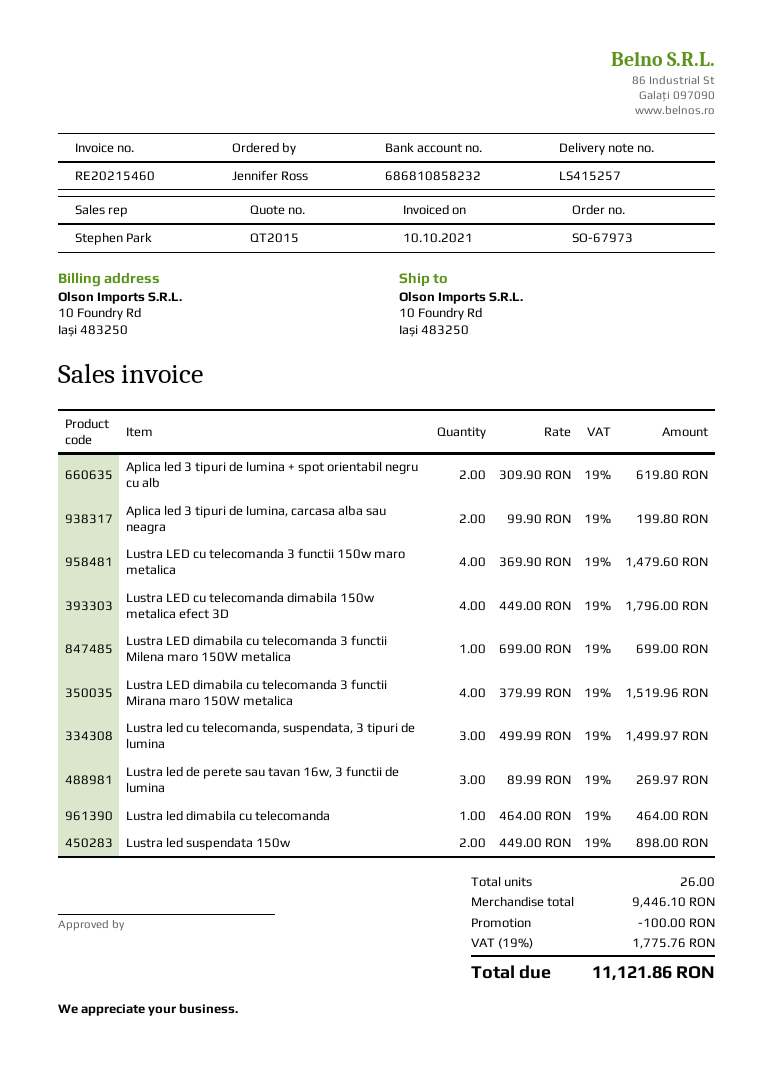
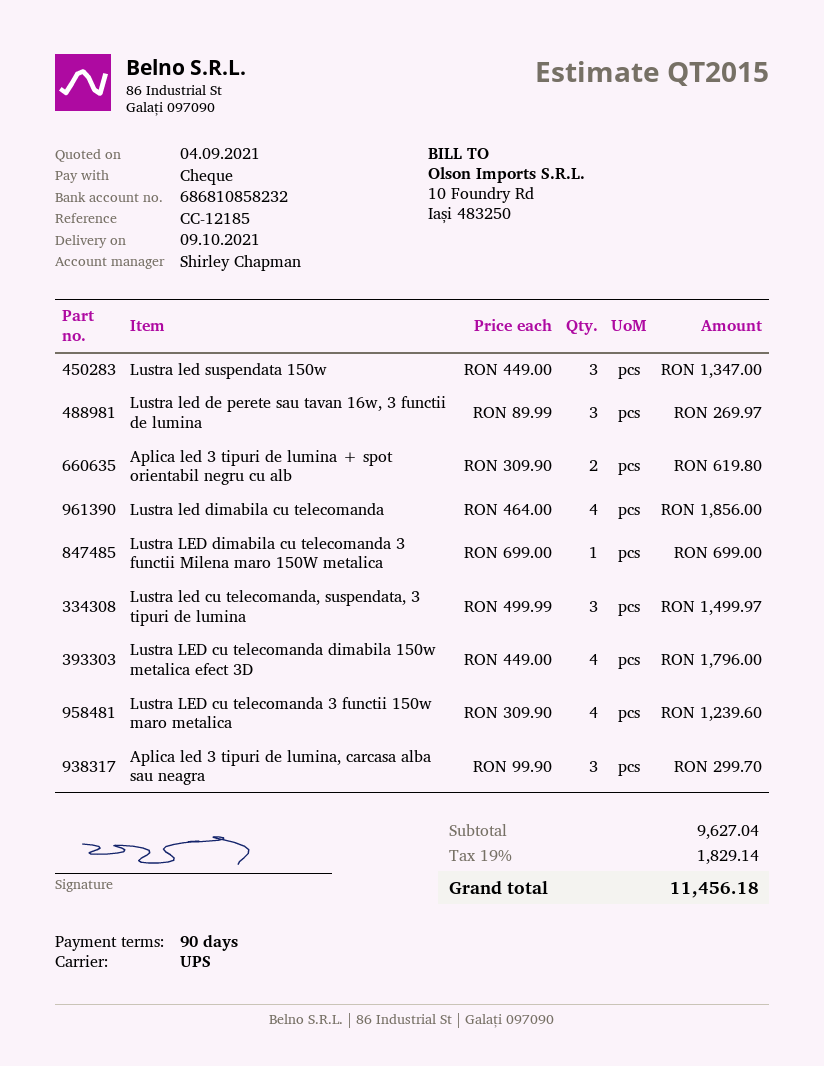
sales rep: Stephen Park -> Shirley Chapman
Aplica led 3 tipuri de lumina, carcasa alba sau neagra: 2 x 99.90 = 199.80 -> 3 x 99.90 = 299.70
Lustra LED cu telecomanda 3 functii 150w maro metalica: 4 x 369.90 = 1479.60 -> 4 x 309.90 = 1239.60
Lustra LED dimabila cu telecomanda 3 functii Mirana maro 150W metalica: 4 x 379.99 = 1519.96 -> none
Lustra led dimabila cu telecomanda: 1 x 464.00 = 464.00 -> 4 x 464.00 = 1856.00
Lustra led suspendata 150w: 2 x 449.00 = 898.00 -> 3 x 449.00 = 1347.00
subtotal: 9446.10 -> 9627.04
discount: 100.00 -> none
tax: 19% = 1775.76 -> 19% = 1829.14
total: 11121.86 -> 11456.18

